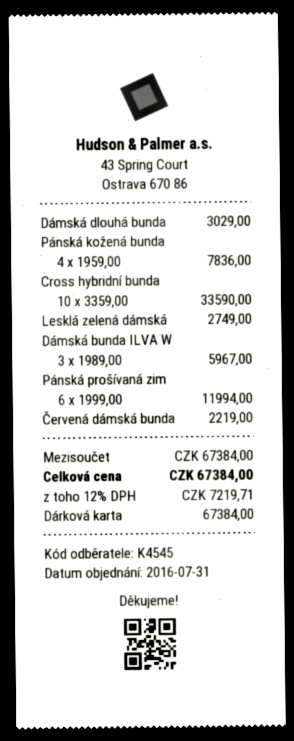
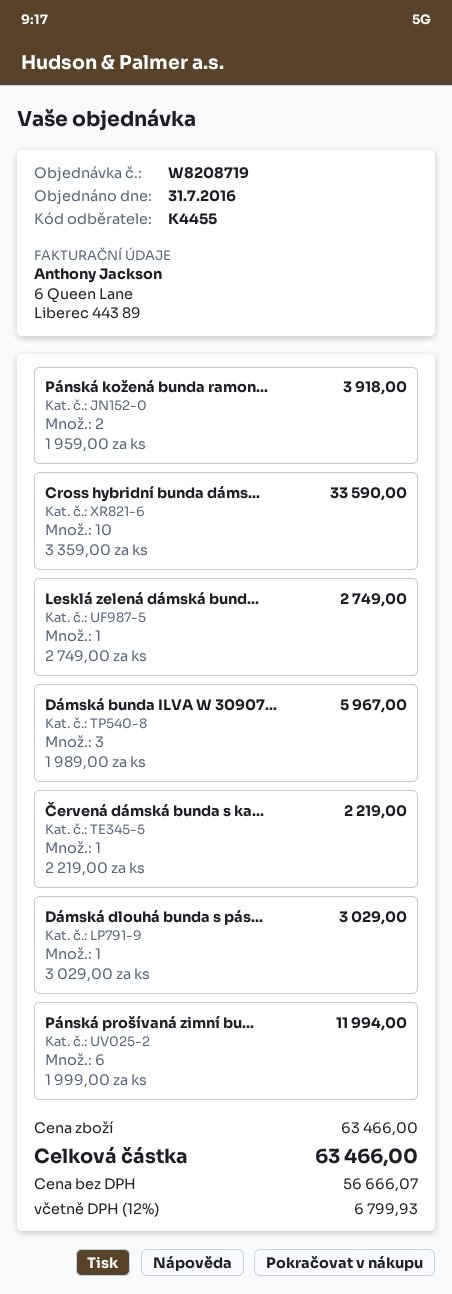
customer number: K4545 -> K4455
Pánská kožená bunda: 4 x 1959.00 = 7836.00 -> 2 x 1959.00 = 3918.00
subtotal: 67384.00 -> 63466.00
tax: 12% = 7219.71 -> 12% = 6799.93
total: 67384.00 -> 63466.00

